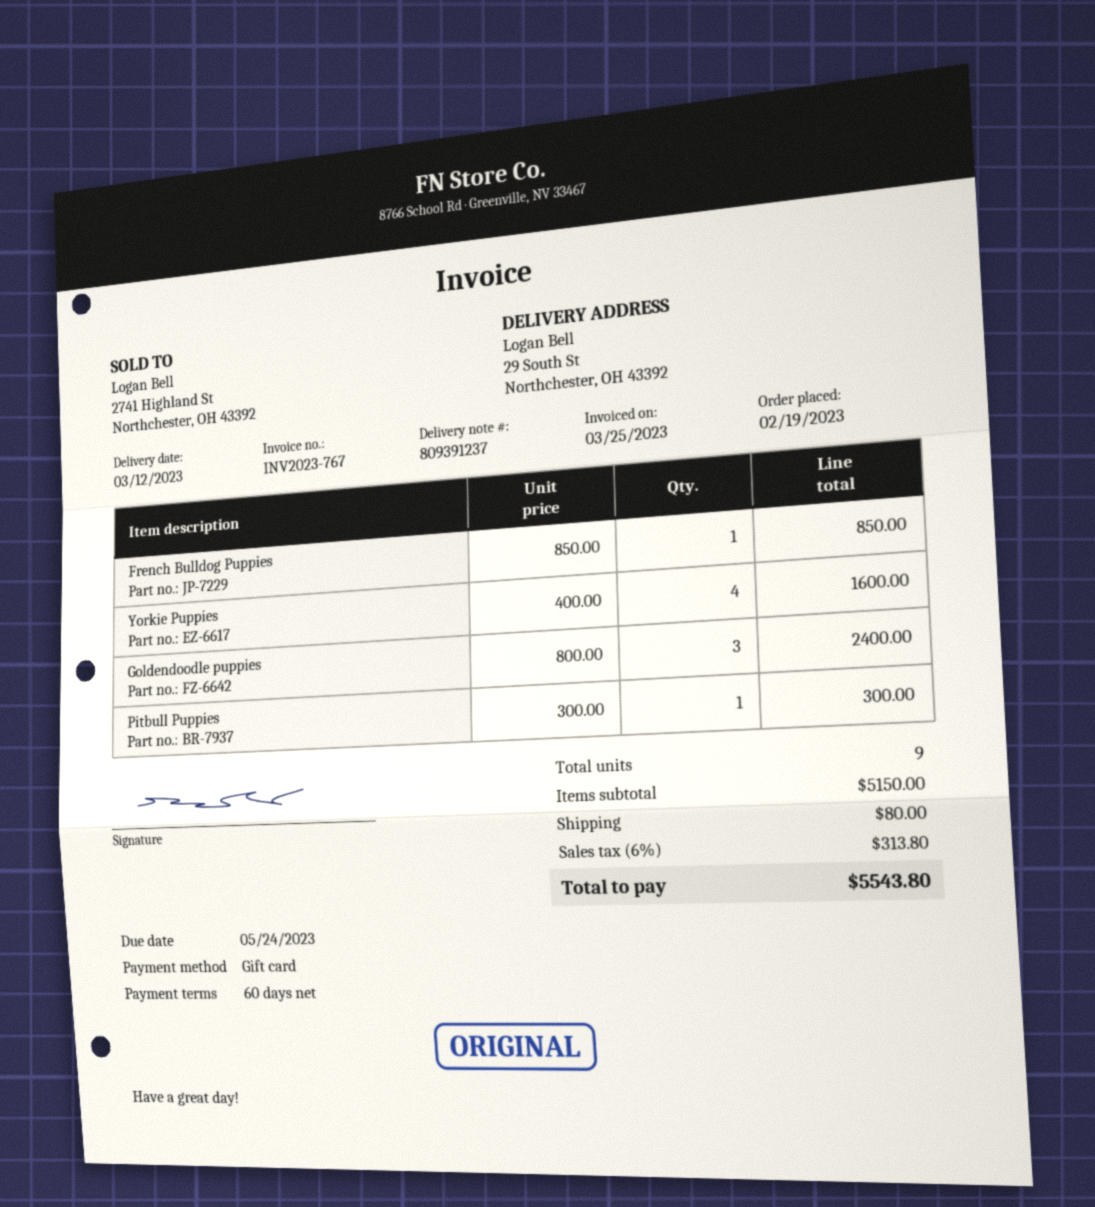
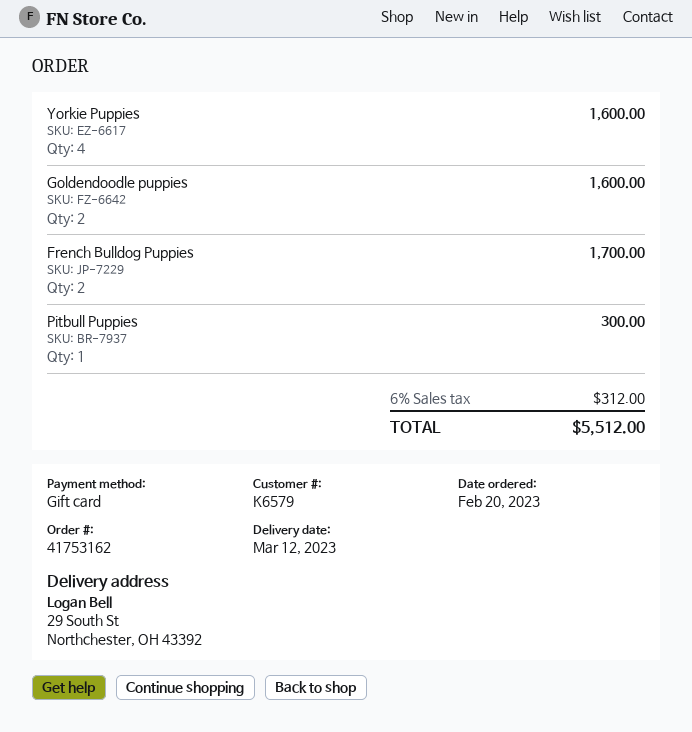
order date: 2023-02-19 -> 2023-02-20
French Bulldog Puppies: 1 for 850.00 -> 2 for 1700.00
Goldendoodle puppies: 3 for 2400.00 -> 2 for 1600.00
shipping: 80.00 -> none
tax: 6% = 313.80 -> 6% = 312.00
total: 5543.80 -> 5512.00

